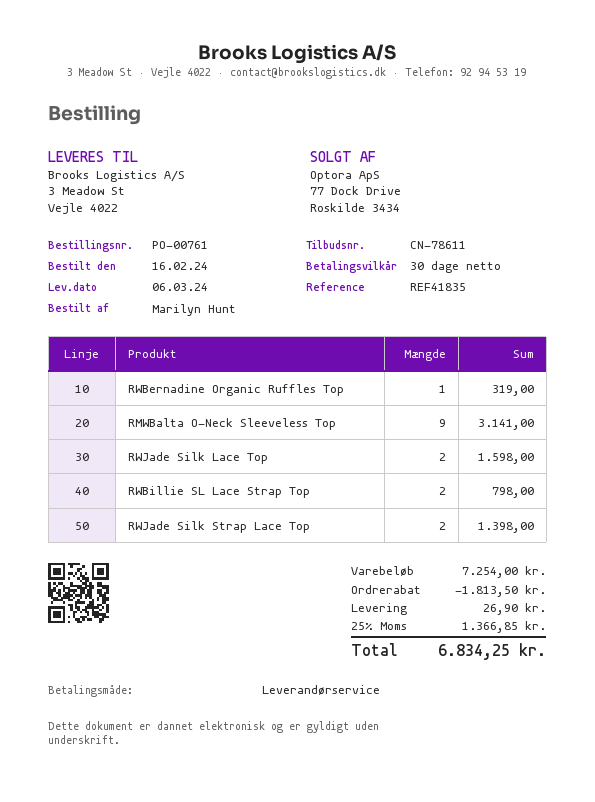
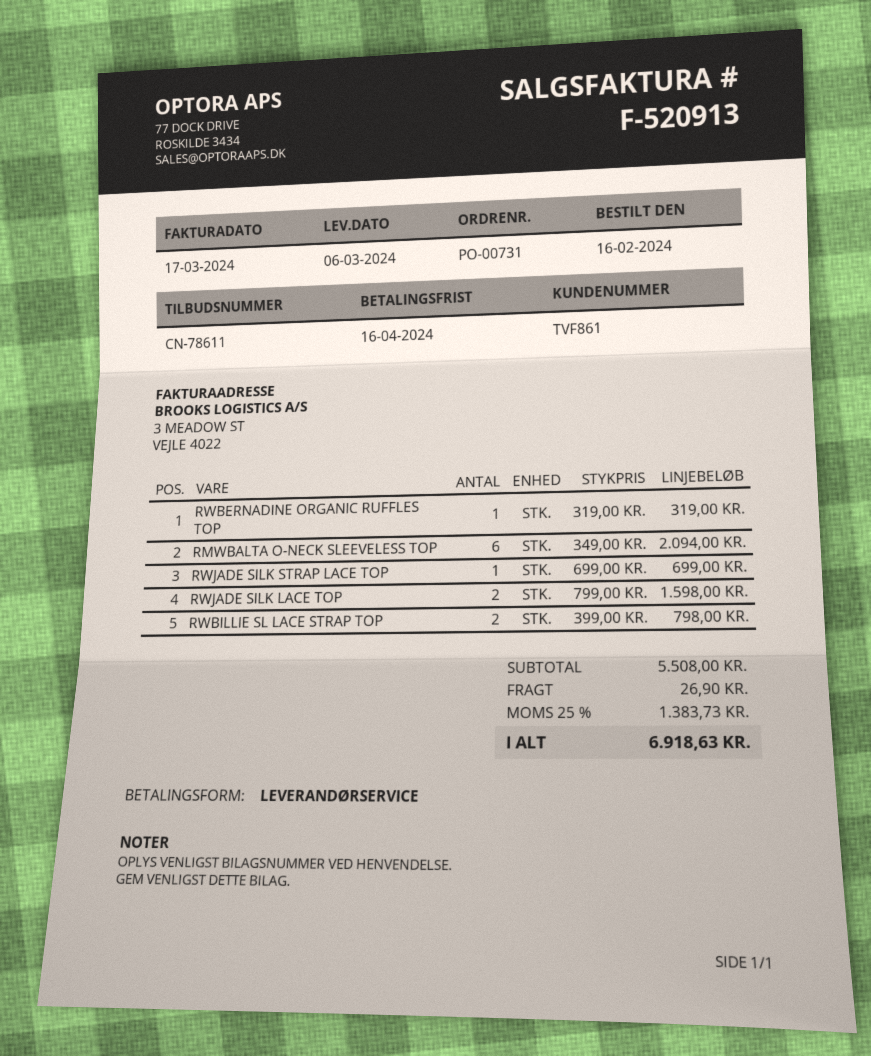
order number: PO-00761 -> PO-00731
RMWBalta O-Neck Sleeveless Top: 9 for 3141.00 -> 6 for 2094.00
RWJade Silk Strap Lace Top: 2 for 1398.00 -> 1 for 699.00
subtotal: 7254.00 -> 5508.00
discount: 1813.50 -> none
tax: 25% = 1366.85 -> 25% = 1383.73
total: 6834.25 -> 6918.63

